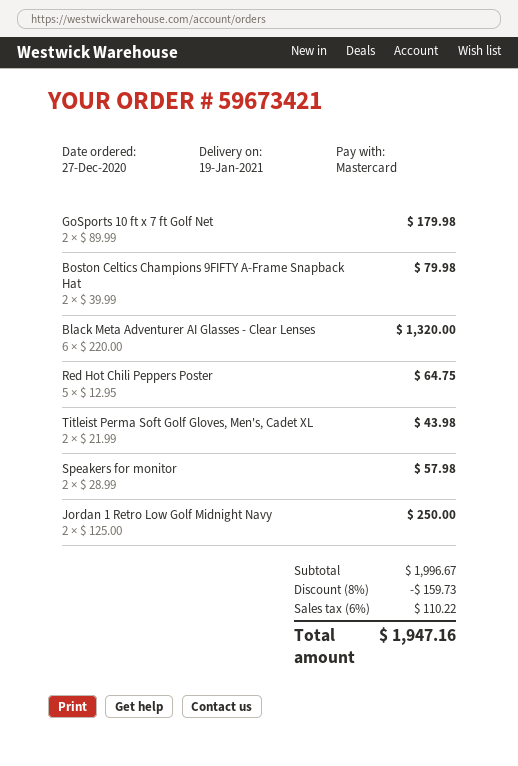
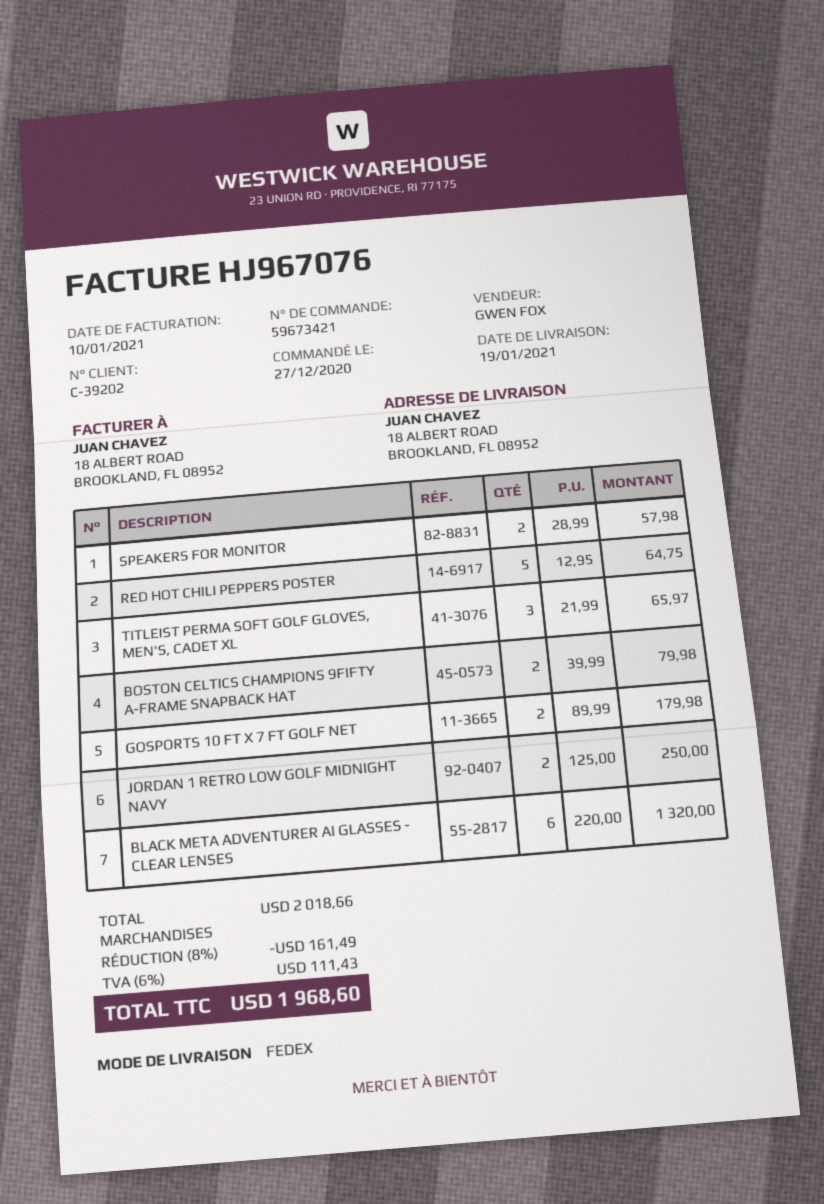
Titleist Perma Soft Golf Gloves, Men's, Cadet XL: 2 x 21.99 = 43.98 -> 3 x 21.99 = 65.97
subtotal: 1996.67 -> 2018.66
discount: 8% = 159.73 -> 8% = 161.49
tax: 6% = 110.22 -> 6% = 111.43
total: 1947.16 -> 1968.60

